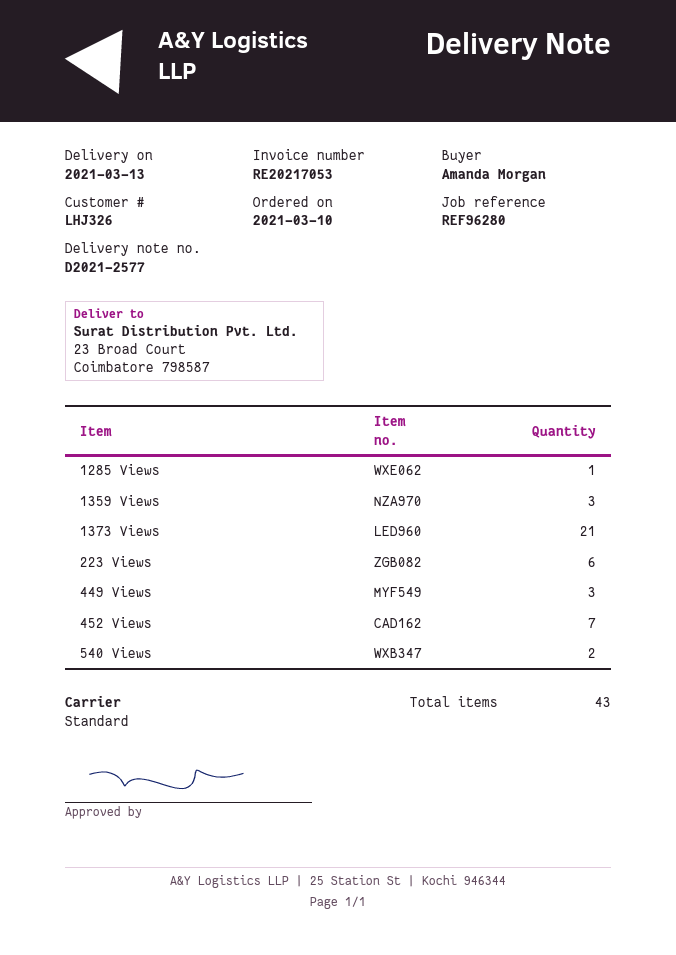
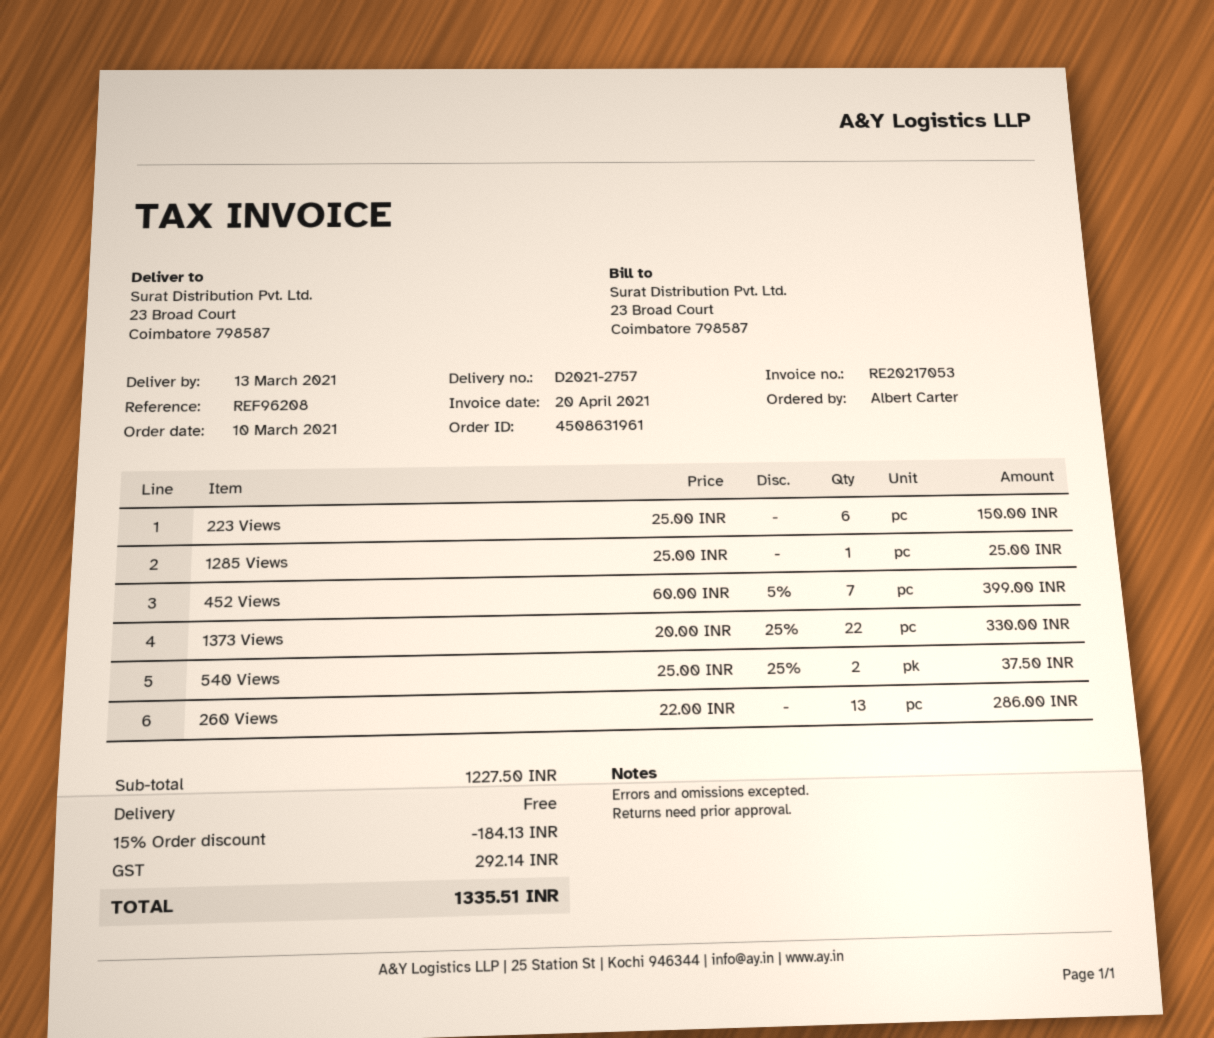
delivery note number: D2021-2577 -> D2021-2757
reference: REF96280 -> REF96208
ordered by: Amanda Morgan -> Albert Carter
1359 Views: 3 -> none
1373 Views: 21 -> 22
449 Views: 3 -> none
260 Views: none -> 13

